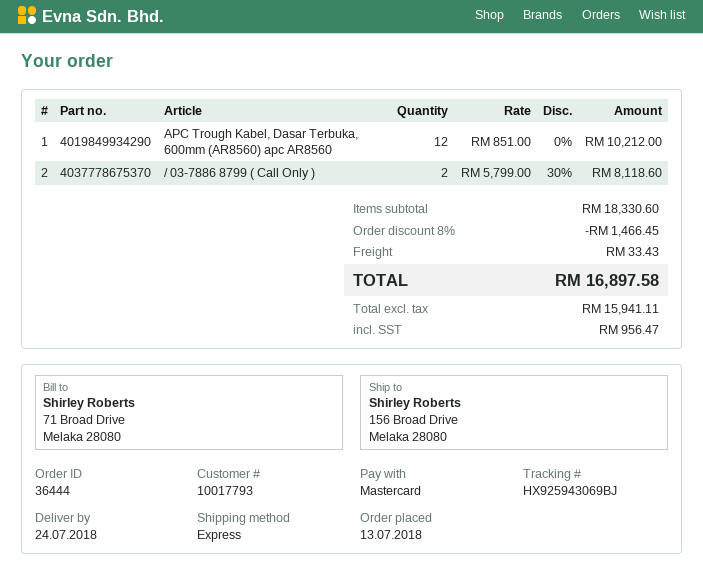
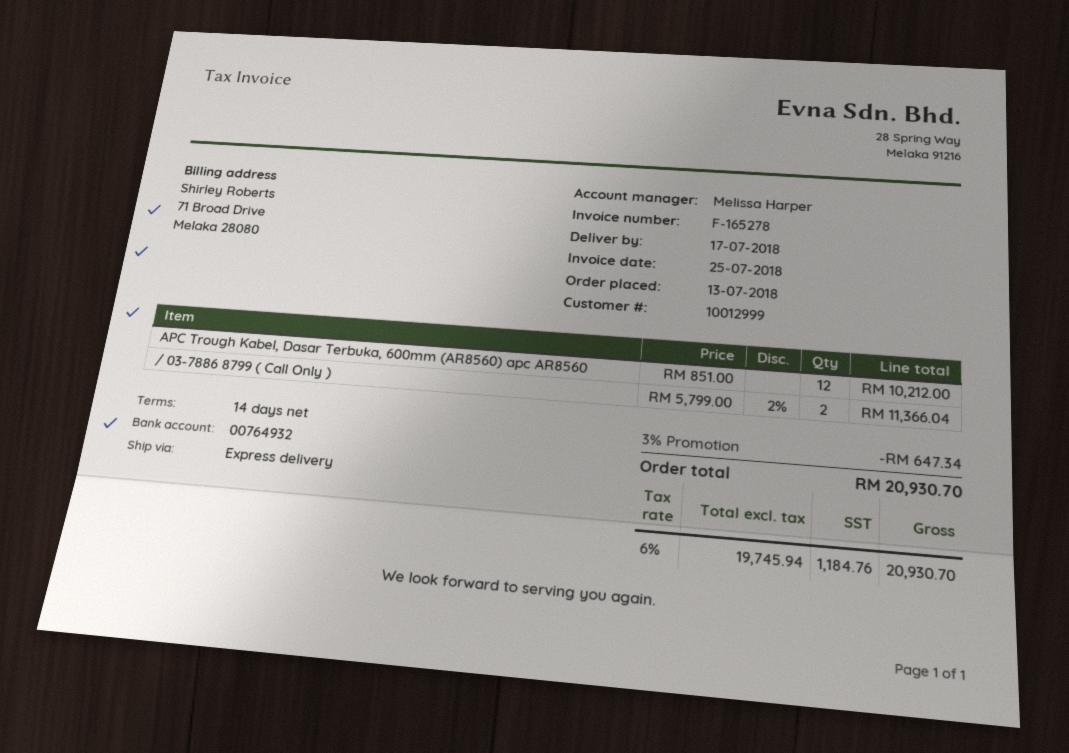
delivery date: 2018-07-24 -> 2018-07-17
customer number: 10017793 -> 10012999
/ 03-7886 8799 ( Call Only ): 2 x 5799.00 - 30% = 8118.60 -> 2 x 5799.00 - 2% = 11366.04
discount: 8% = 1466.45 -> 3% = 647.34
shipping: 33.43 -> none
net: 15941.11 -> 19745.94
tax: 956.47 -> 1184.76
total: 16897.58 -> 20930.70

